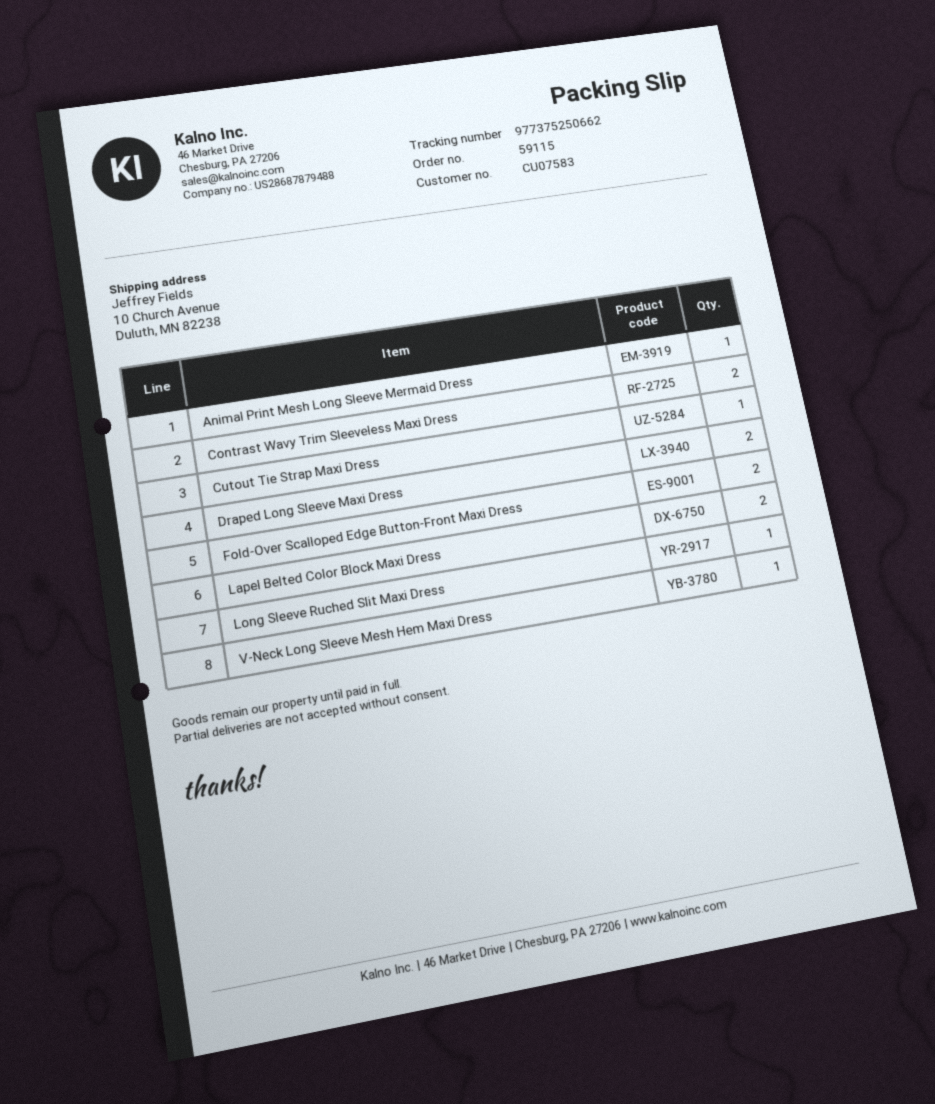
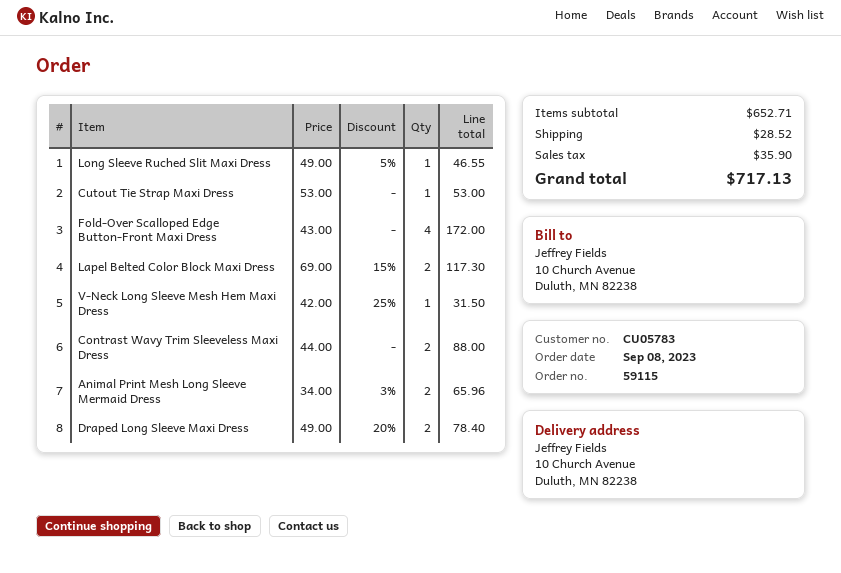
customer number: CU07583 -> CU05783
Animal Print Mesh Long Sleeve Mermaid Dress: 1 -> 2
Fold‑Over Scalloped Edge Button‑Front Maxi Dress: 2 -> 4

